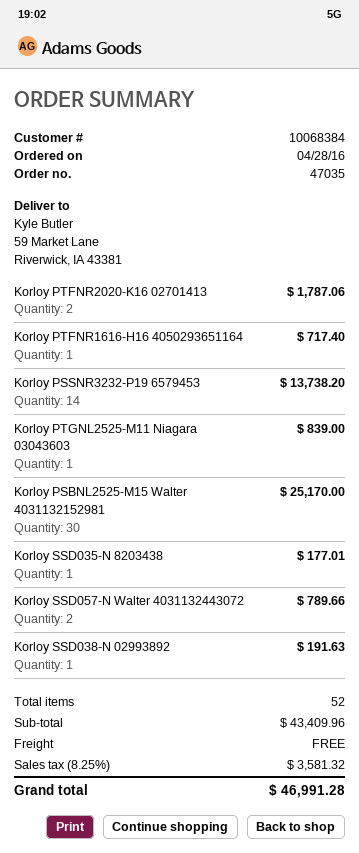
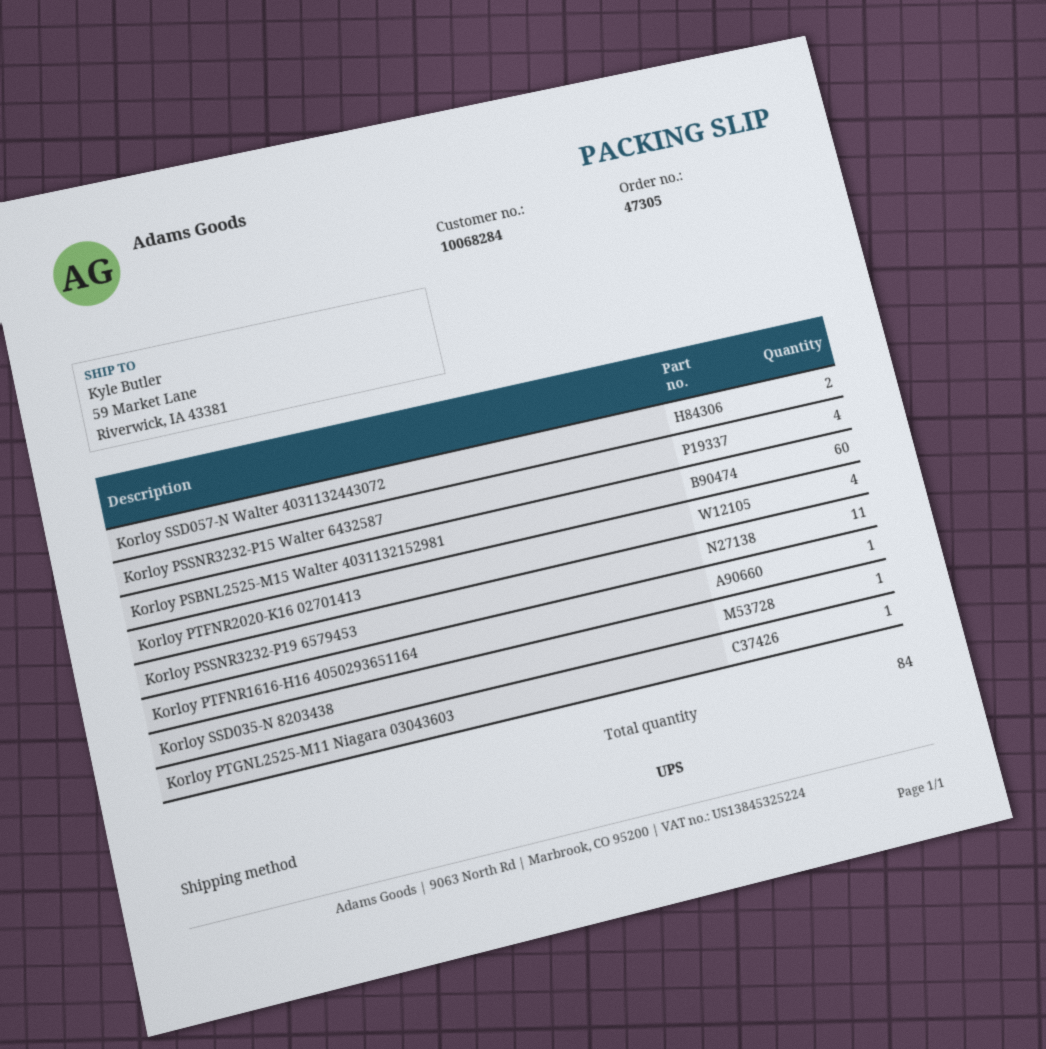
order number: 47035 -> 47305
customer number: 10068384 -> 10068284
Korloy PTFNR2020-K16 02701413: 2 -> 4
Korloy PSSNR3232-P19 6579453: 14 -> 11
Korloy PSBNL2525-M15 Walter 4031132152981: 30 -> 60
Korloy SSD038-N 02993892: 1 -> none
Korloy PSSNR3232-P15 Walter 6432587: none -> 4
total quantity: 52 -> 84

